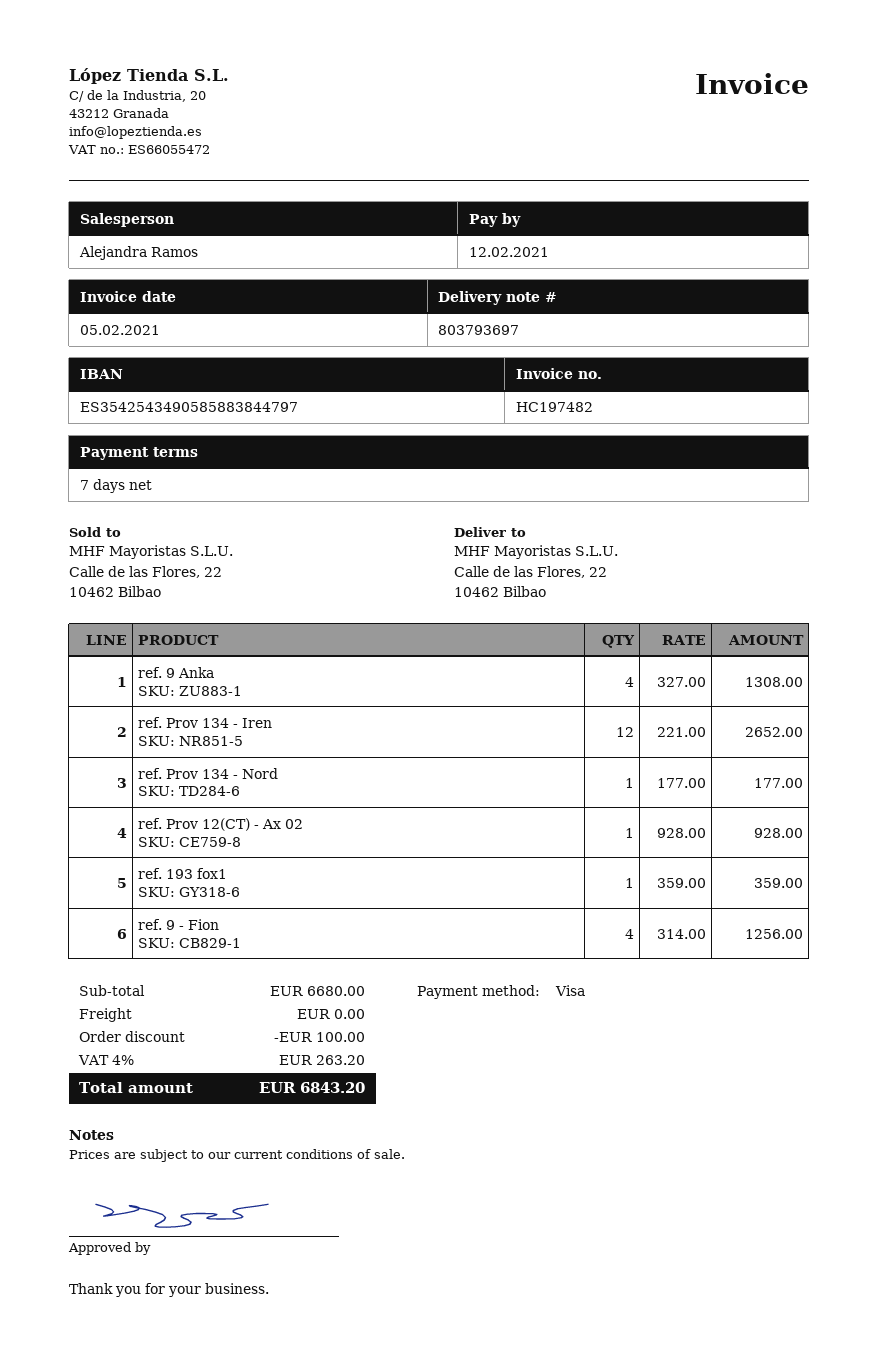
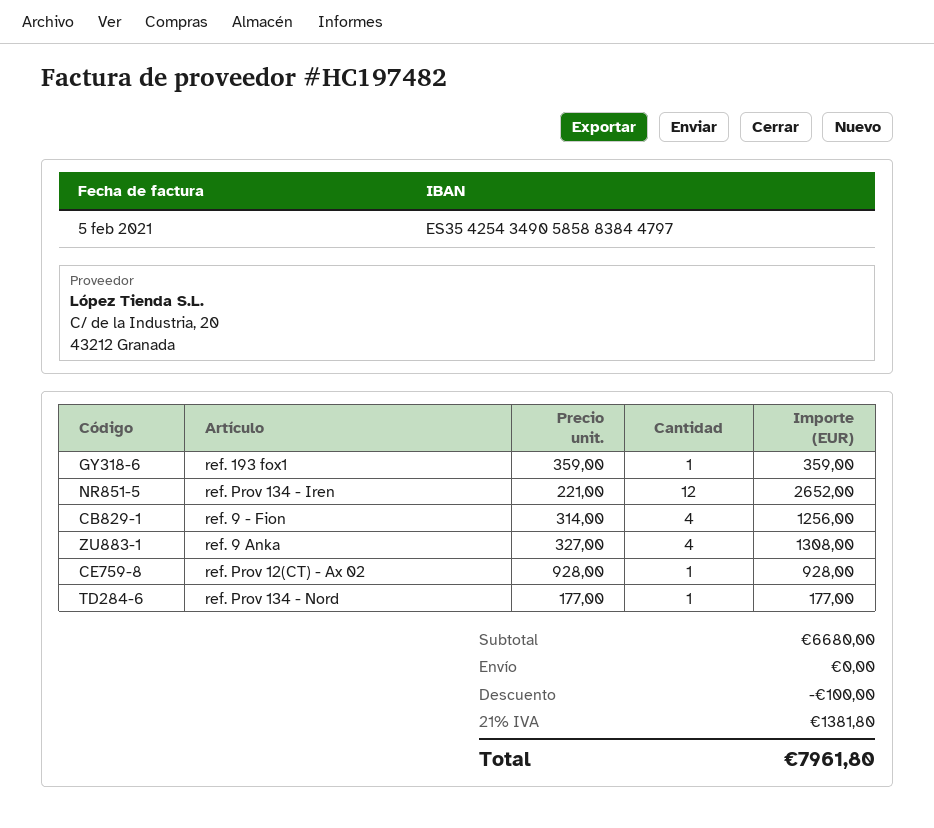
tax: 4% = 263.20 -> 21% = 1381.80
total: 6843.20 -> 7961.80

